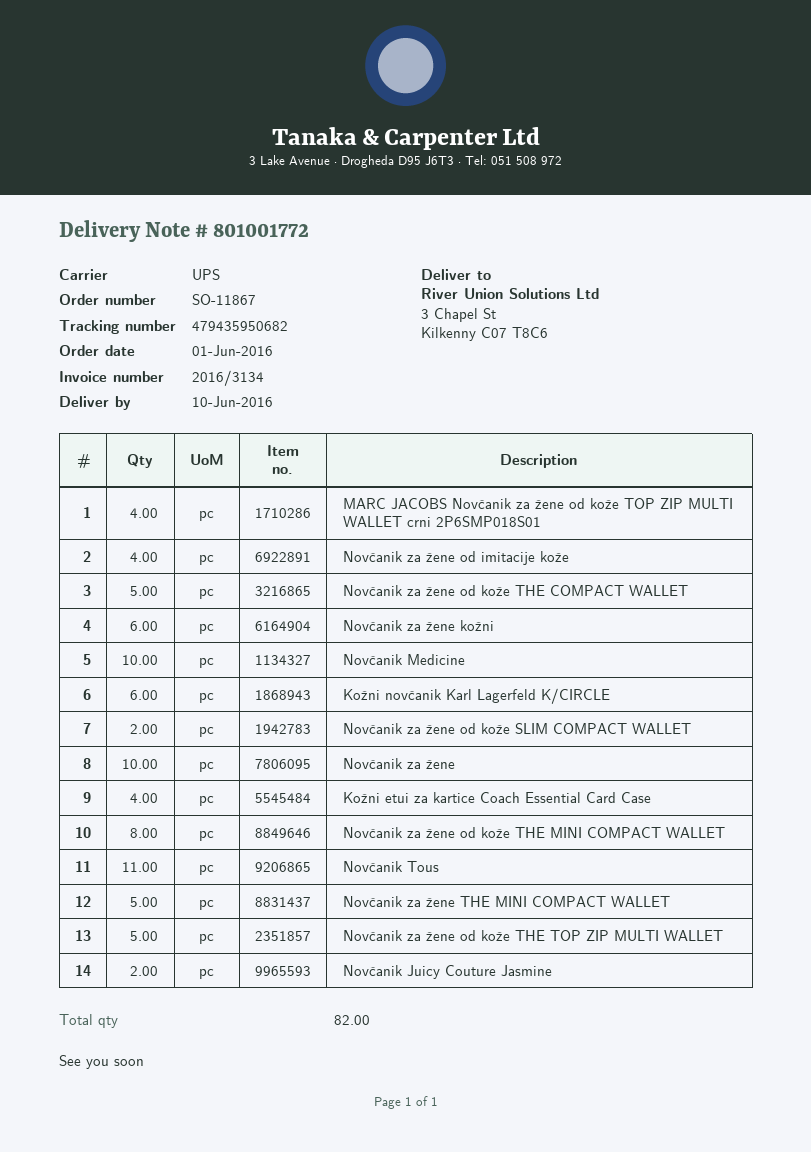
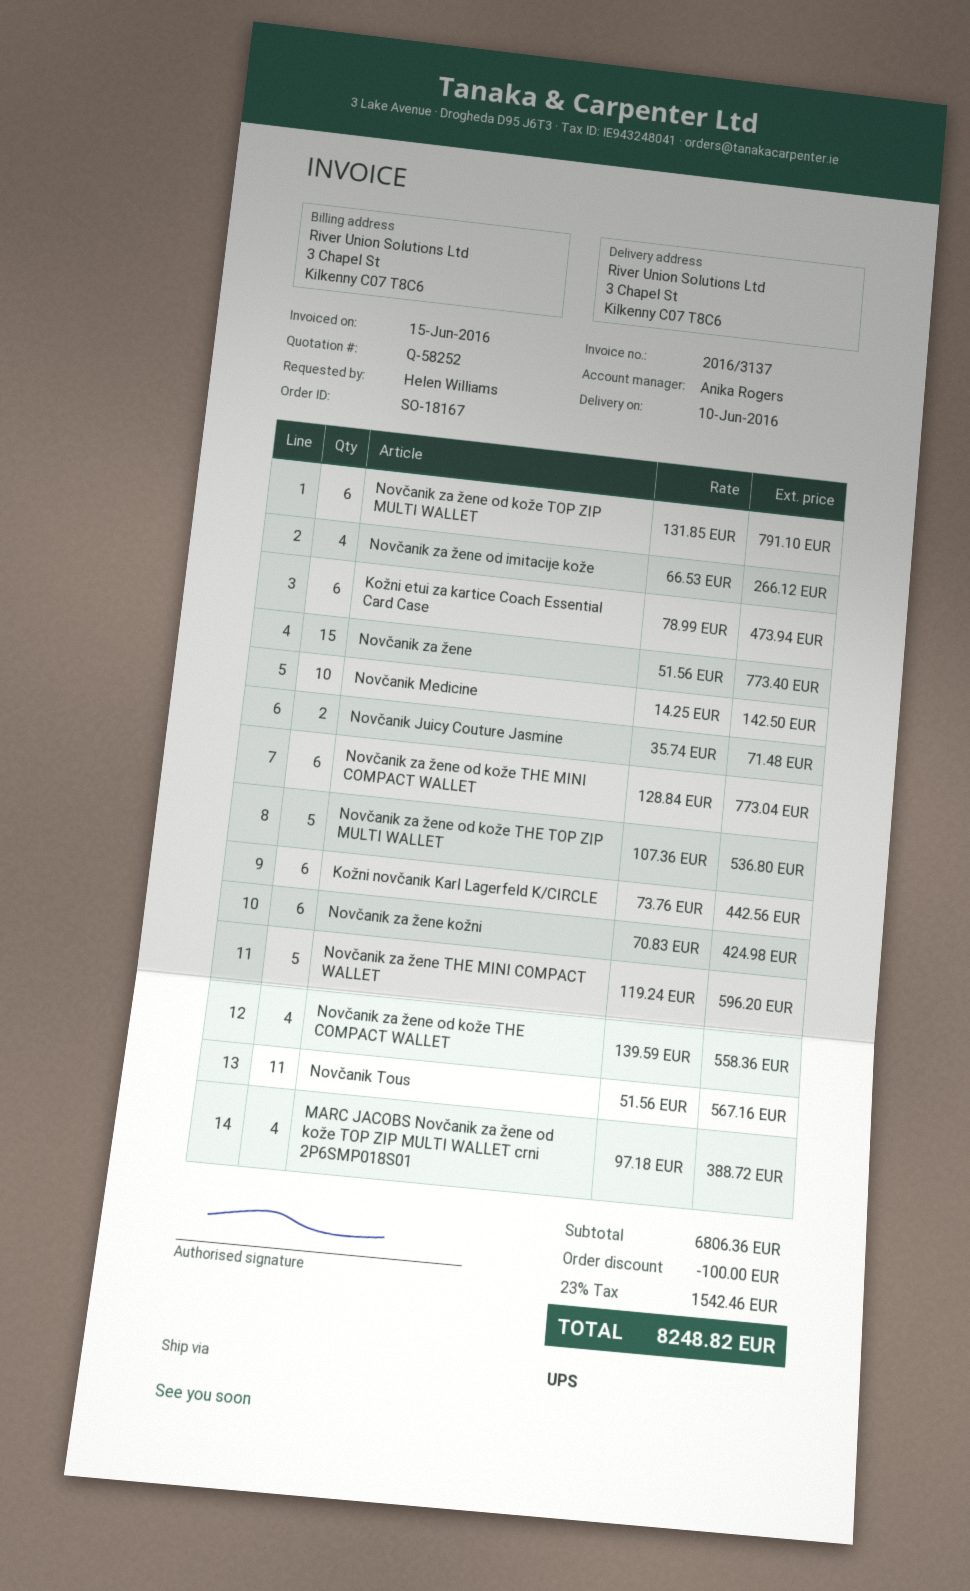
order number: SO-11867 -> SO-18167
invoice number: 2016/3134 -> 2016/3137
Novčanik za žene od kože THE COMPACT WALLET: 5 -> 4
Novčanik za žene od kože SLIM COMPACT WALLET: 2 -> none
Novčanik za žene: 10 -> 15
Kožni etui za kartice Coach Essential Card Case: 4 -> 6
Novčanik za žene od kože THE MINI COMPACT WALLET: 8 -> 6
Novčanik za žene od kože TOP ZIP MULTI WALLET: none -> 6

